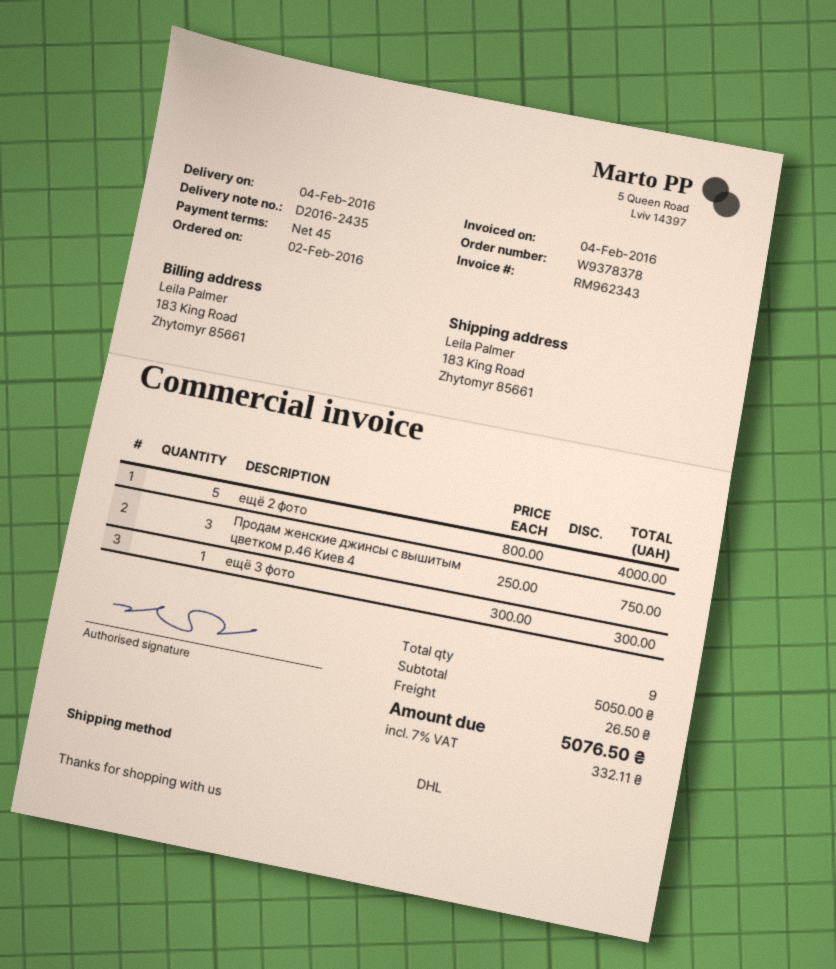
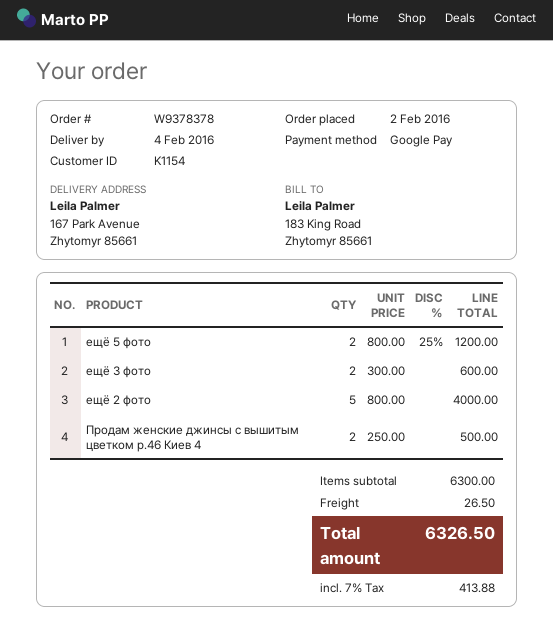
ship to: 183 King Road, Zhytomyr 85661 -> 167 Park Avenue, Zhytomyr 85661
Продам женские джинсы с вышитым цветком р.46 Киев 4: 3 x 250.00 = 750.00 -> 2 x 250.00 = 500.00
ещё 3 фото: 1 x 300.00 = 300.00 -> 2 x 300.00 = 600.00
ещё 5 фото: none -> 2 x 800.00 - 25% = 1200.00
subtotal: 5050.00 -> 6300.00
tax: 7% = 332.11 -> 7% = 413.88
total: 5076.50 -> 6326.50

